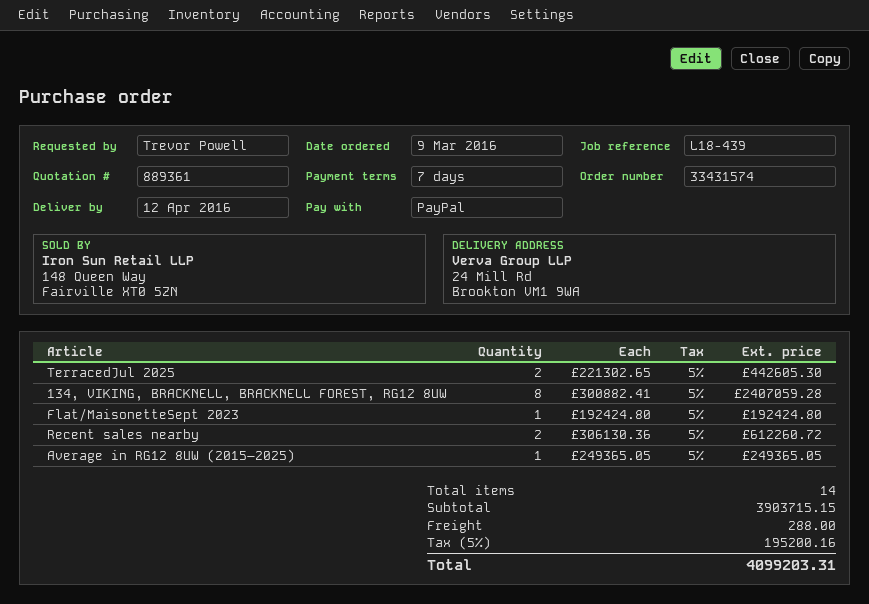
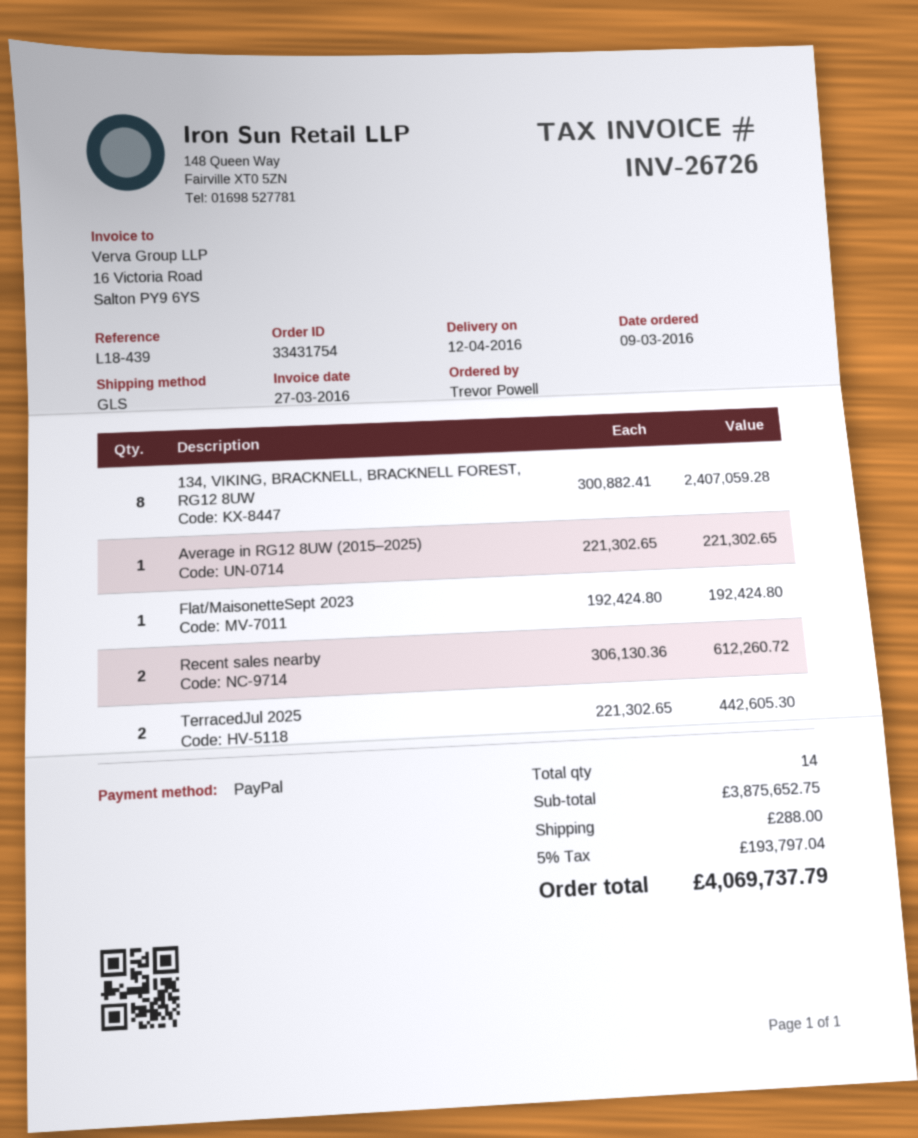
order number: 33431574 -> 33431754
Average in RG12 8UW (2015–2025): 1 x 249365.05 = 249365.05 -> 1 x 221302.65 = 221302.65
subtotal: 3903715.15 -> 3875652.75
tax: 5% = 195200.16 -> 5% = 193797.04
total: 4099203.31 -> 4069737.79

